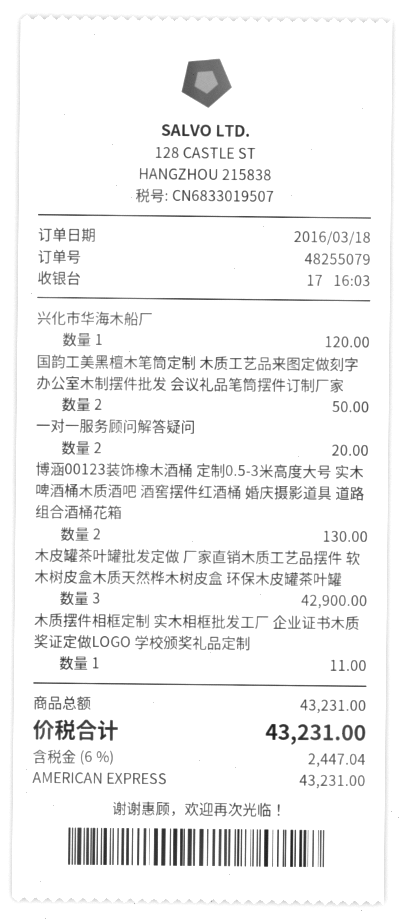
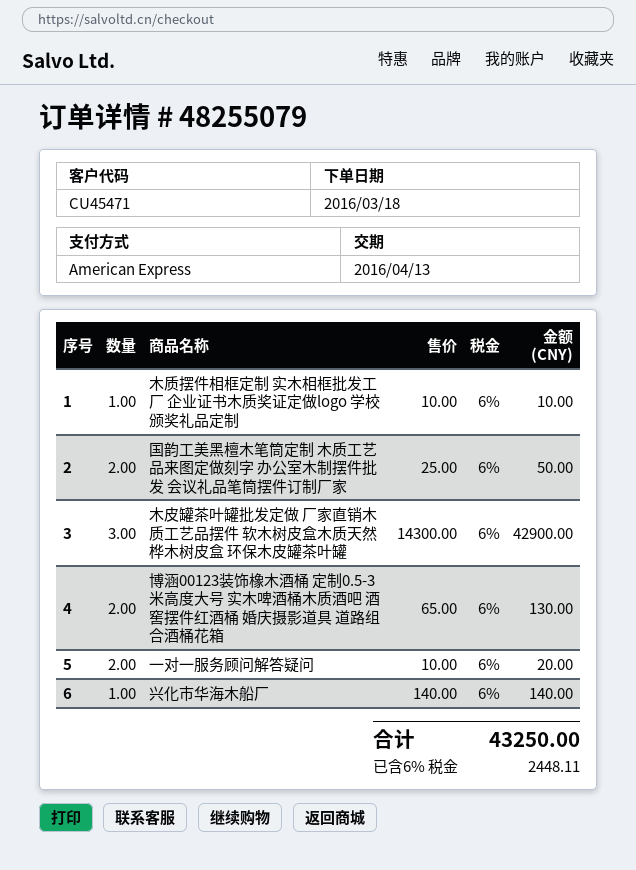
兴化市华海木船厂: 1 for 120.00 -> 1 for 140.00
木质摆件相框定制 实木相框批发工厂 企业证书木质奖证定做LOGO 学校颁奖礼品定制: 1 for 11.00 -> 1 for 10.00
tax: 6% = 2447.04 -> 6% = 2448.11
total: 43231.00 -> 43250.00

